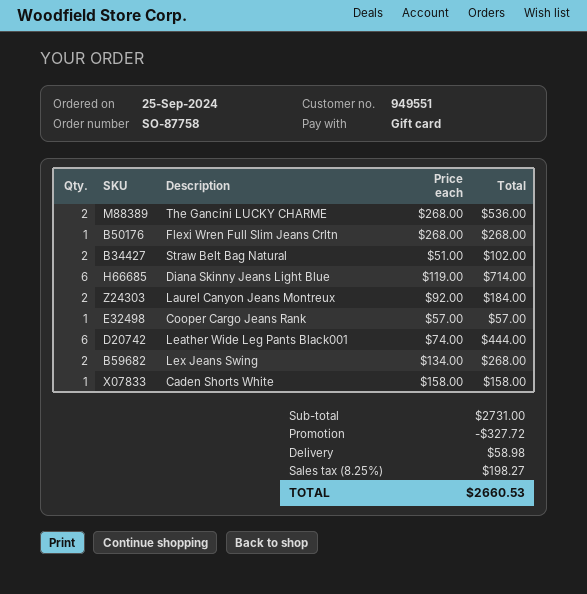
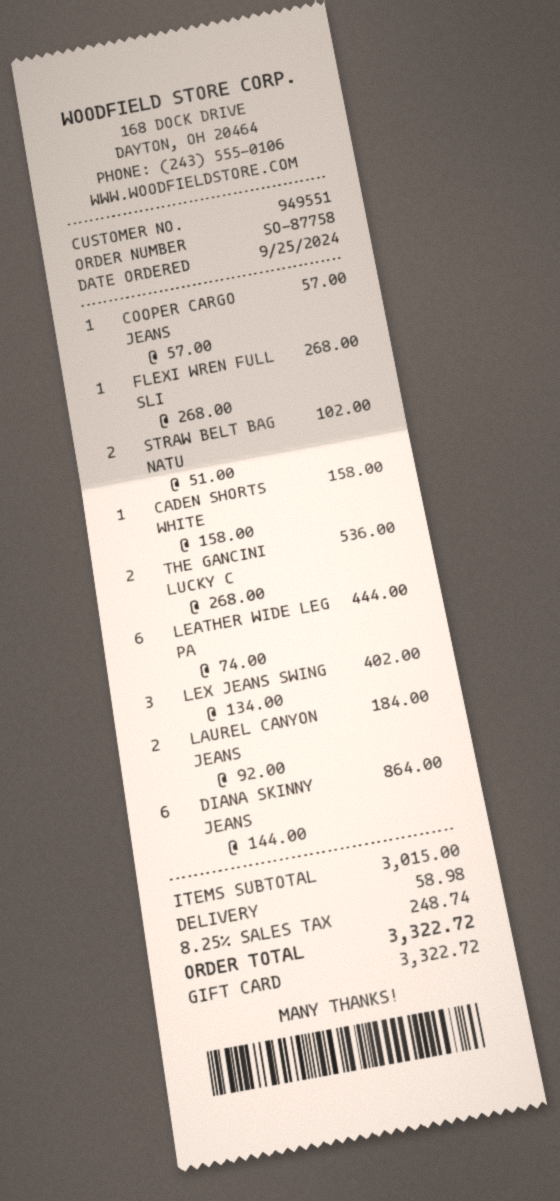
Diana Skinny Jeans Light Blue: 6 x 119.00 = 714.00 -> 6 x 144.00 = 864.00
Lex Jeans Swing: 2 x 134.00 = 268.00 -> 3 x 134.00 = 402.00
subtotal: 2731.00 -> 3015.00
discount: 327.72 -> none
tax: 8.25% = 198.27 -> 8.25% = 248.74
total: 2660.53 -> 3322.72

